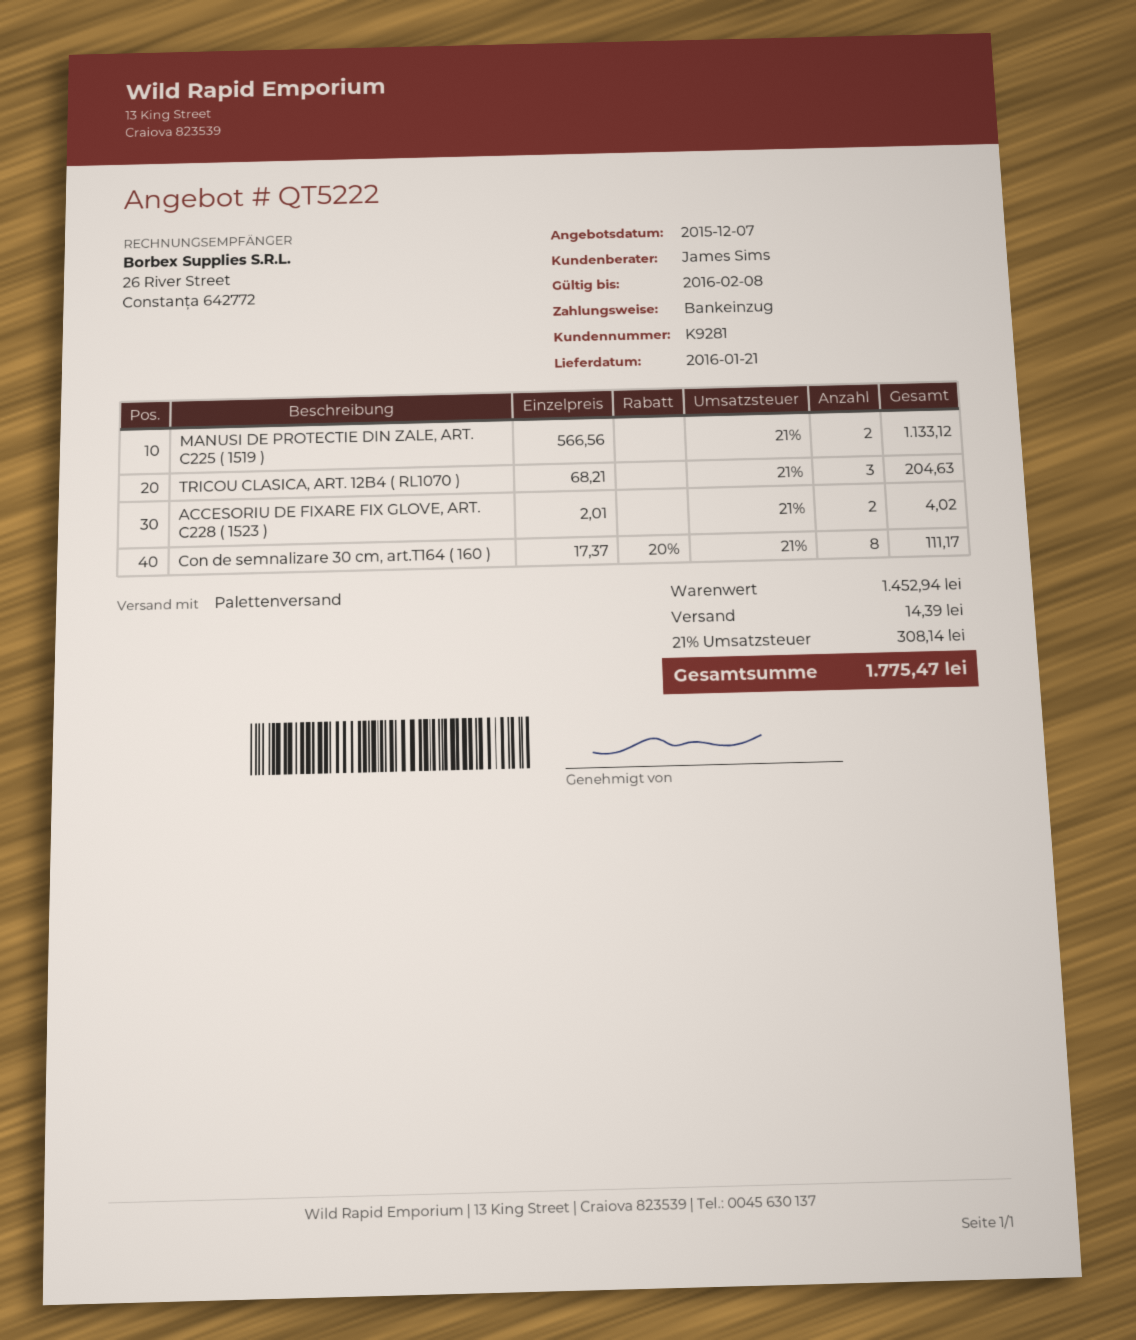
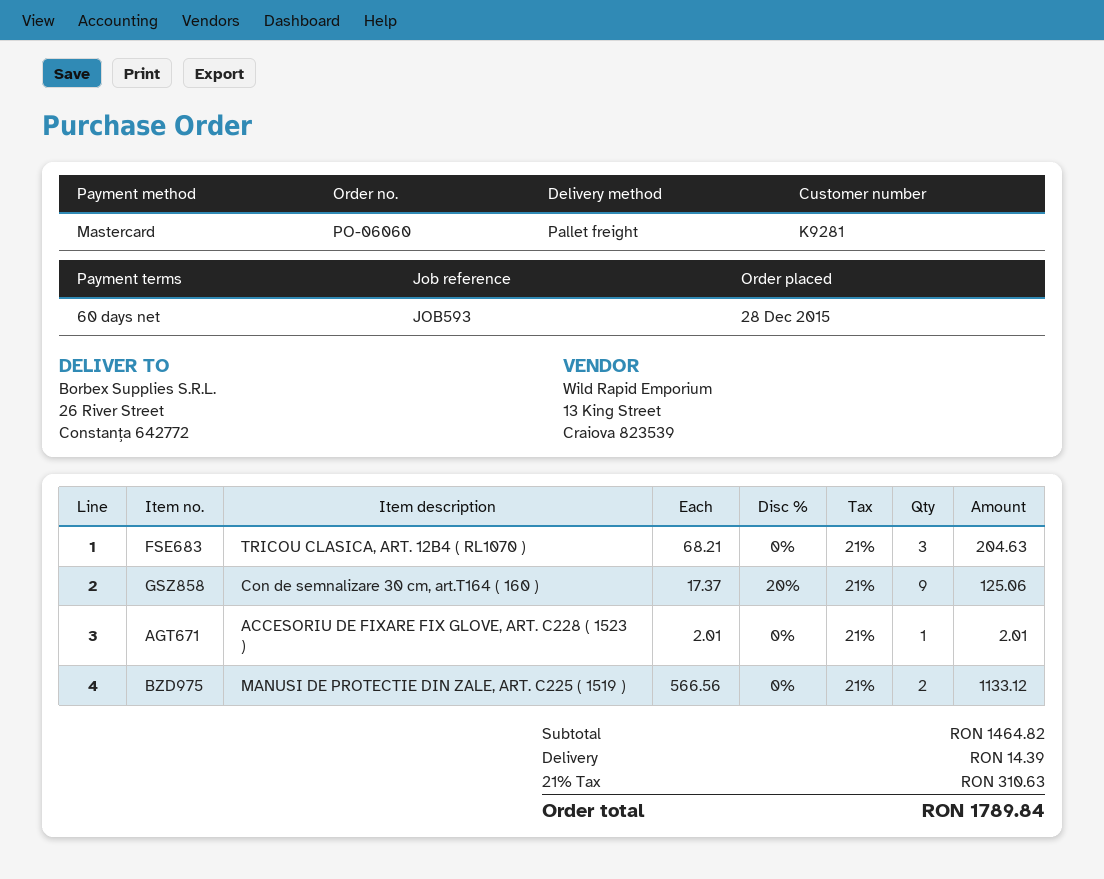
payment method: direct debit -> Mastercard
ACCESORIU DE FIXARE FIX GLOVE, ART. C228 ( 1523 ): 2 x 2.01 = 4.02 -> 1 x 2.01 = 2.01
Con de semnalizare 30 cm, art.T164 ( 160 ): 8 x 17.37 - 20% = 111.17 -> 9 x 17.37 - 20% = 125.06
subtotal: 1452.94 -> 1464.82
tax: 21% = 308.14 -> 21% = 310.63
total: 1775.47 -> 1789.84

